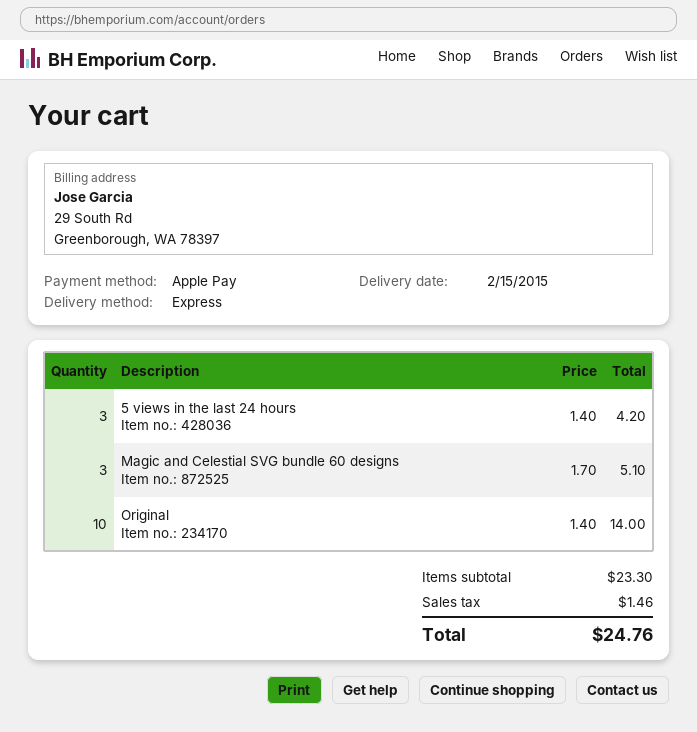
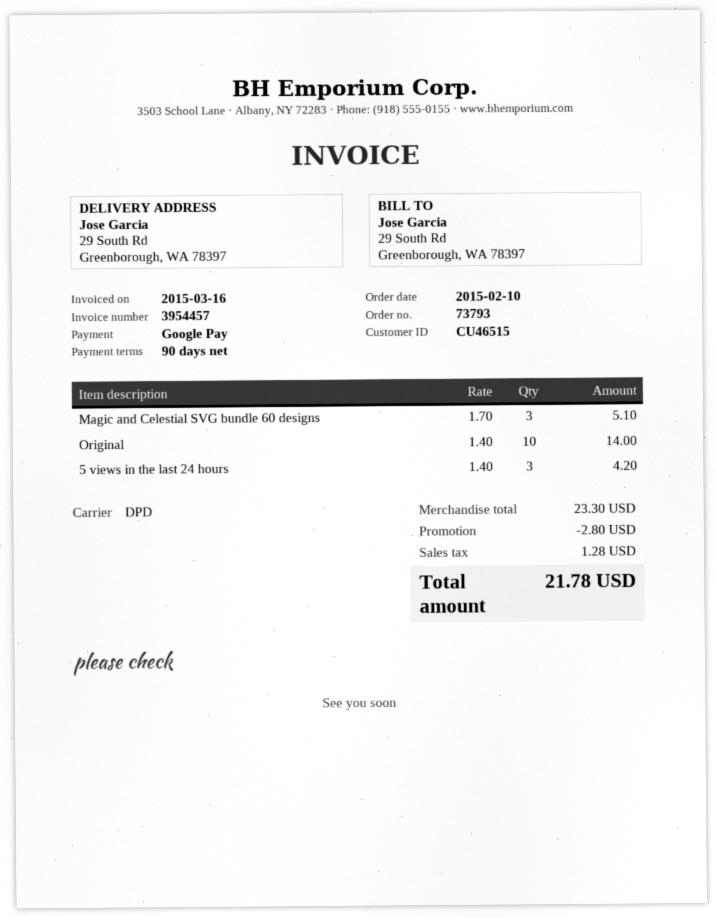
payment method: Apple Pay -> Google Pay
shipping method: express -> DPD
discount: none -> 2.80
tax: 1.46 -> 1.28
total: 24.76 -> 21.78

